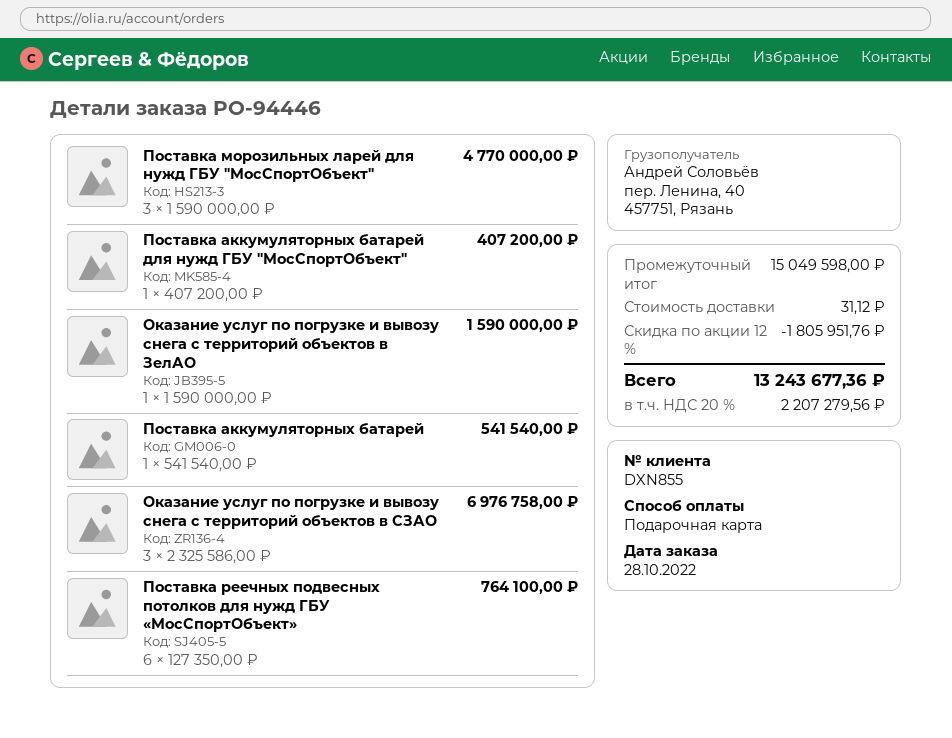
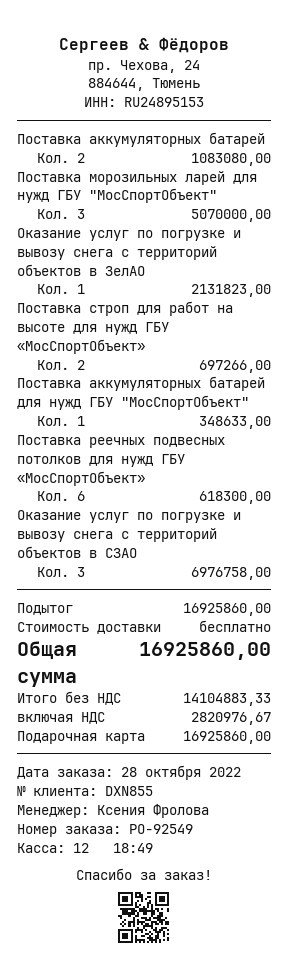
order number: PO-94446 -> PO-92549
Поставка морозильных ларей для нужд ГБУ "МосСпортОбъект": 3 for 4770000.00 -> 3 for 5070000.00
Поставка аккумуляторных батарей для нужд ГБУ "МосСпортОбъект": 1 for 407200.00 -> 1 for 348633.00
Оказание услуг по погрузке и вывозу снега с территорий объектов в ЗелАО: 1 for 1590000.00 -> 1 for 2131823.00
Поставка аккумуляторных батарей: 1 for 541540.00 -> 2 for 1083080.00
Поставка реечных подвесных потолков для нужд ГБУ «МосСпортОбъект»: 6 for 764100.00 -> 6 for 618300.00
Поставка строп для работ на высоте для нужд ГБУ «МосСпортОбъект»: none -> 2 for 697266.00
subtotal: 15049598.00 -> 16925860.00
discount: 12% = 1805951.76 -> none
shipping: 31.12 -> 0.00
tax: 2207279.56 -> 2820976.67
total: 13243677.36 -> 16925860.00

